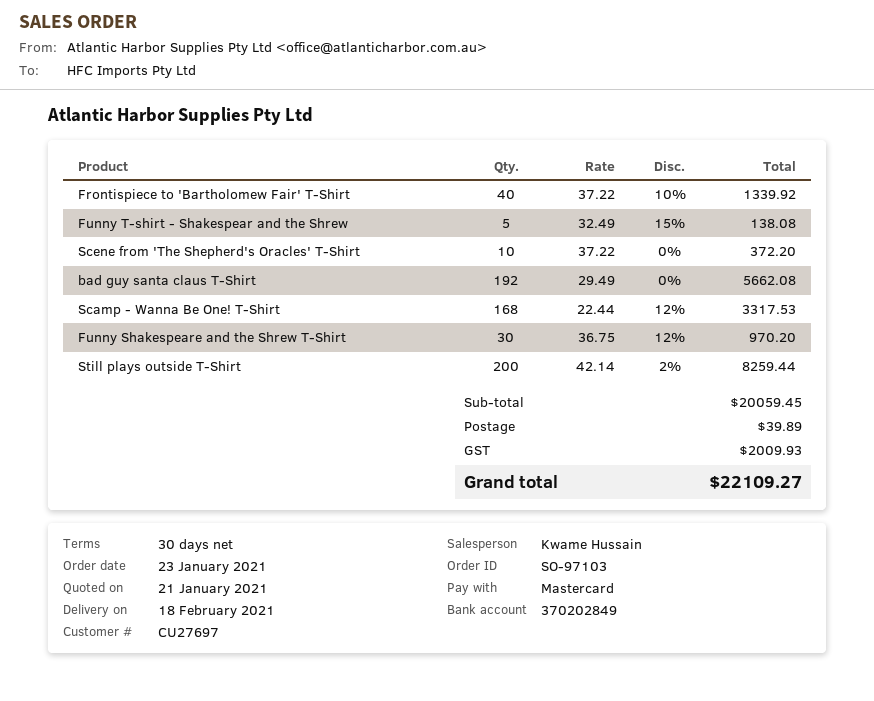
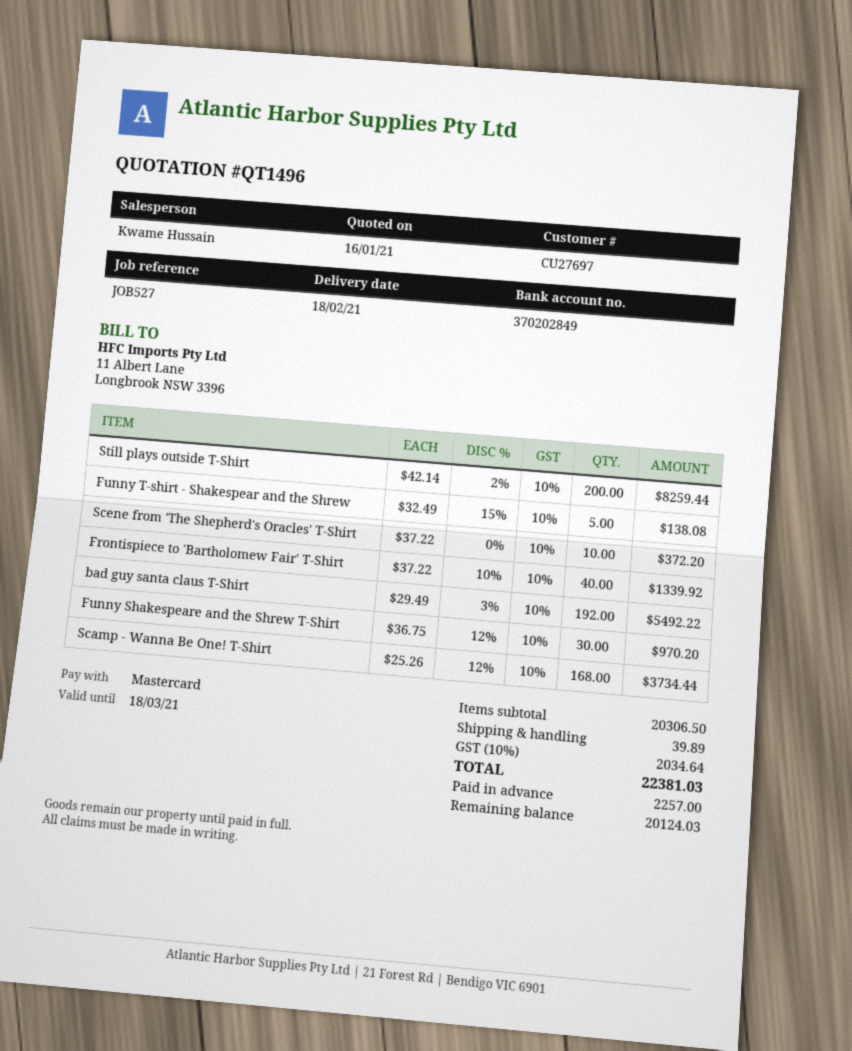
quote date: 2021-01-21 -> 2021-01-16
bad guy santa claus T-Shirt: 192 x 29.49 = 5662.08 -> 192 x 29.49 - 3% = 5492.22
Scamp - Wanna Be One! T-Shirt: 168 x 22.44 - 12% = 3317.53 -> 168 x 25.26 - 12% = 3734.44
subtotal: 20059.45 -> 20306.50
tax: 2009.93 -> 2034.64
total: 22109.27 -> 22381.03

